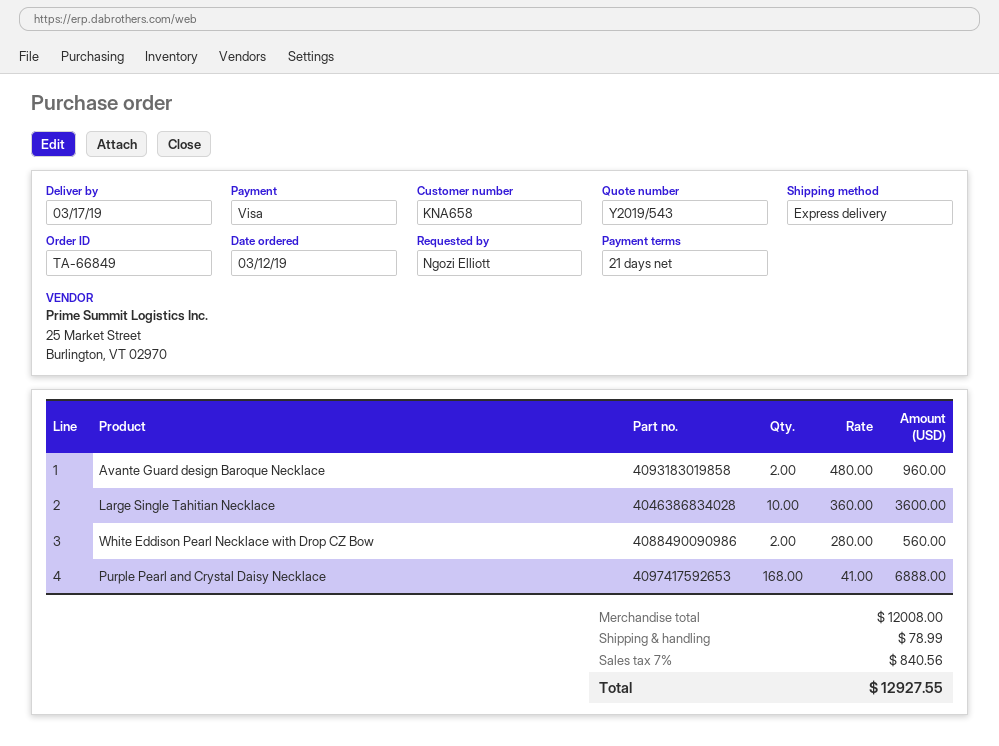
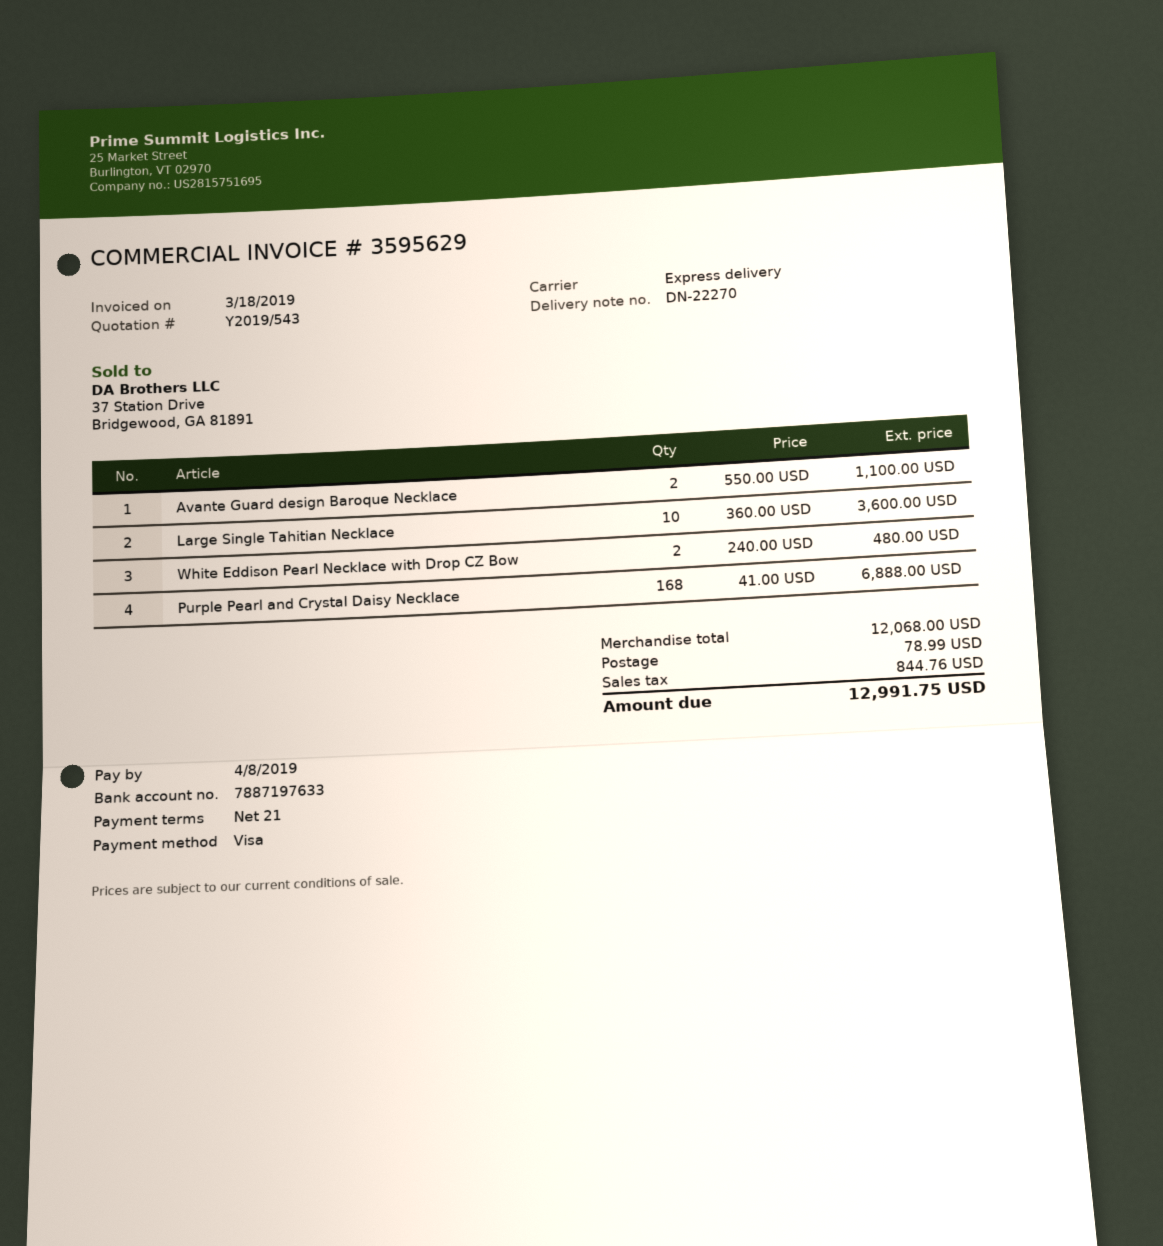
Avante Guard design Baroque Necklace: 2 x 480.00 = 960.00 -> 2 x 550.00 = 1100.00
White Eddison Pearl Necklace with Drop CZ Bow: 2 x 280.00 = 560.00 -> 2 x 240.00 = 480.00
subtotal: 12008.00 -> 12068.00
tax: 840.56 -> 844.76
total: 12927.55 -> 12991.75

